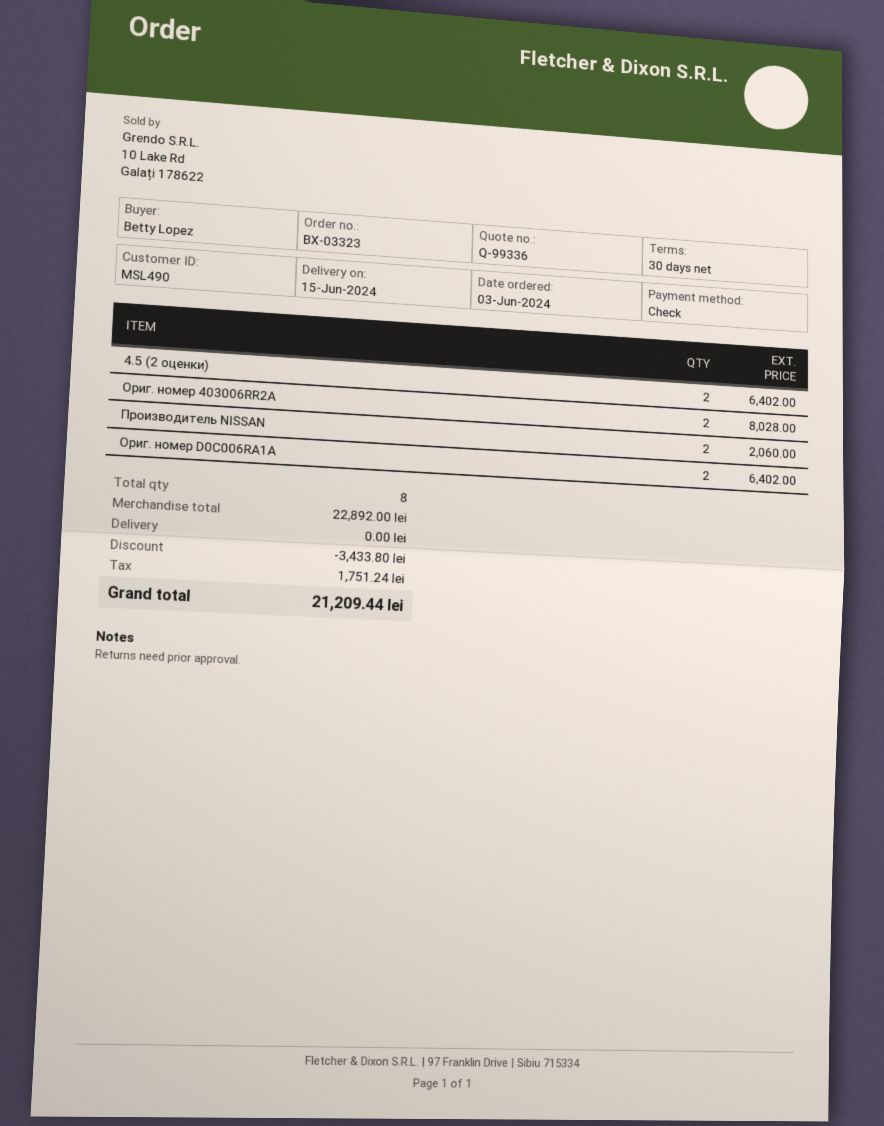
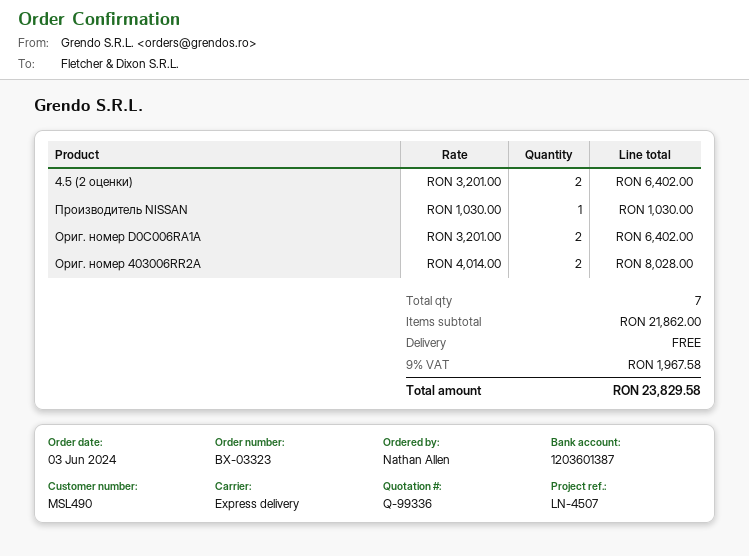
ordered by: Betty Lopez -> Nathan Allen
Производитель NISSAN: 2 for 2060.00 -> 1 for 1030.00
total quantity: 8 -> 7
subtotal: 22892.00 -> 21862.00
discount: 3433.80 -> none
tax: 1751.24 -> 1967.58
total: 21209.44 -> 23829.58

